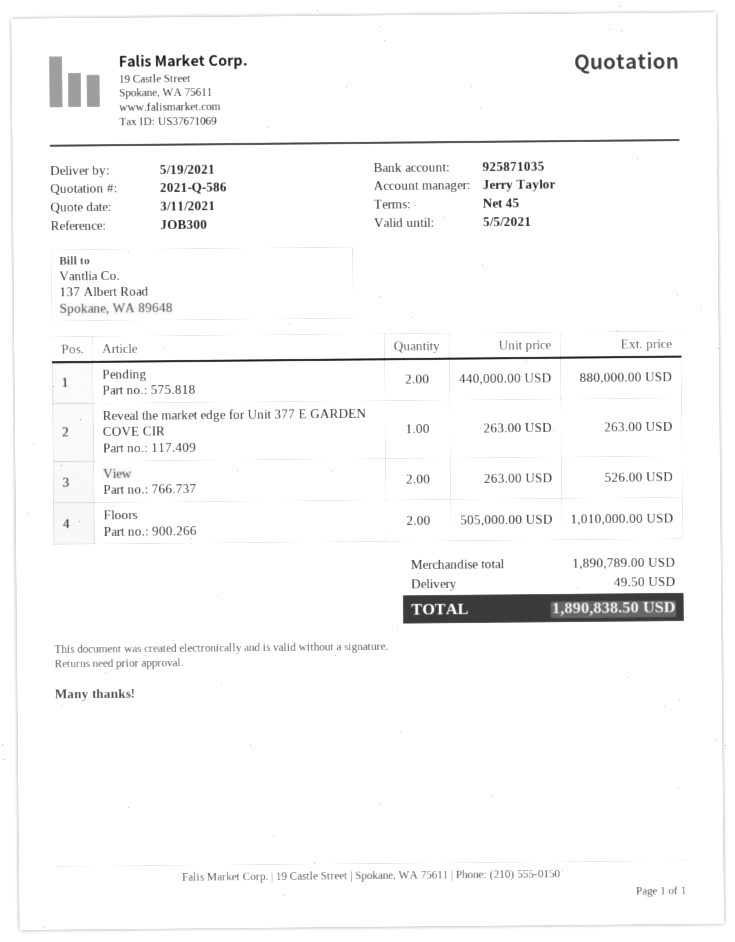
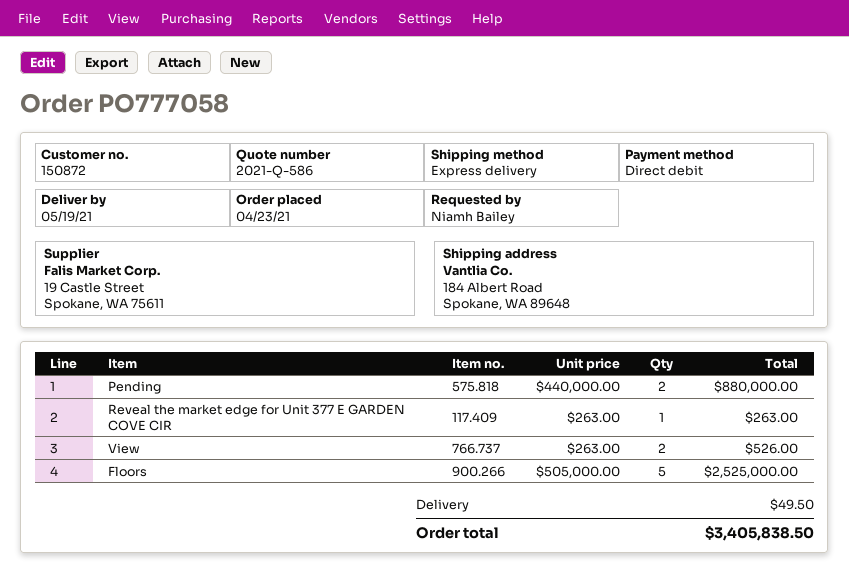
Floors: 2 x 505000.00 = 1010000.00 -> 5 x 505000.00 = 2525000.00
total: 1890838.50 -> 3405838.50

